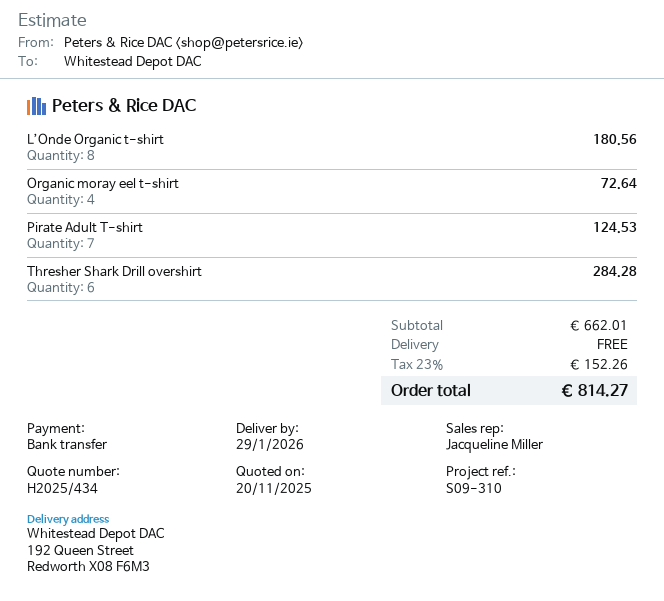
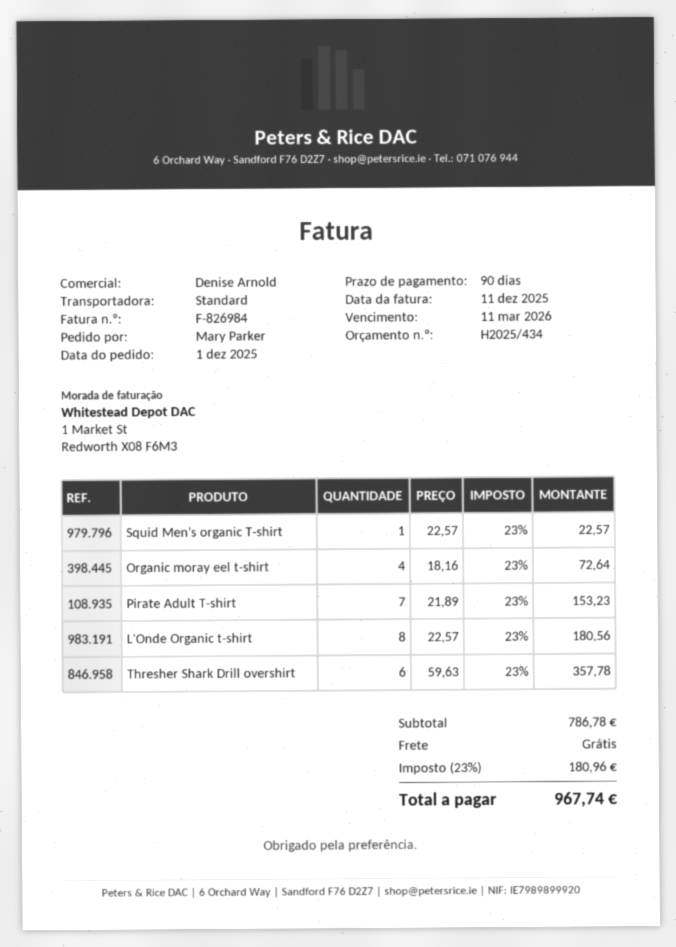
sales rep: Jacqueline Miller -> Denise Arnold
Pirate Adult T-shirt: 7 for 124.53 -> 7 for 153.23
Thresher Shark Drill overshirt: 6 for 284.28 -> 6 for 357.78
Squid Men's organic T-shirt: none -> 1 for 22.57
subtotal: 662.01 -> 786.78
tax: 23% = 152.26 -> 23% = 180.96
total: 814.27 -> 967.74

